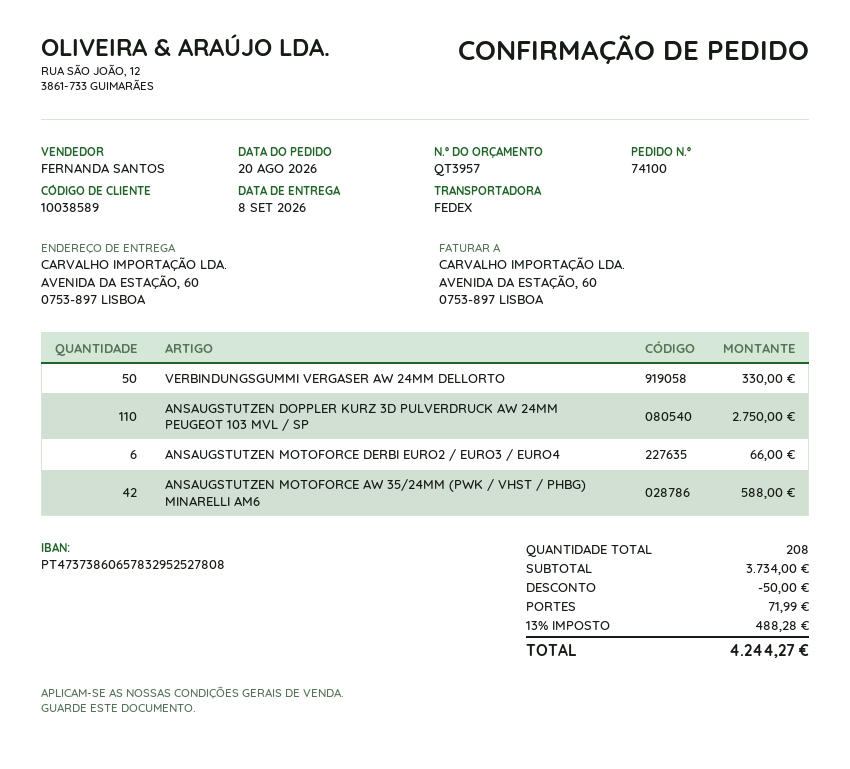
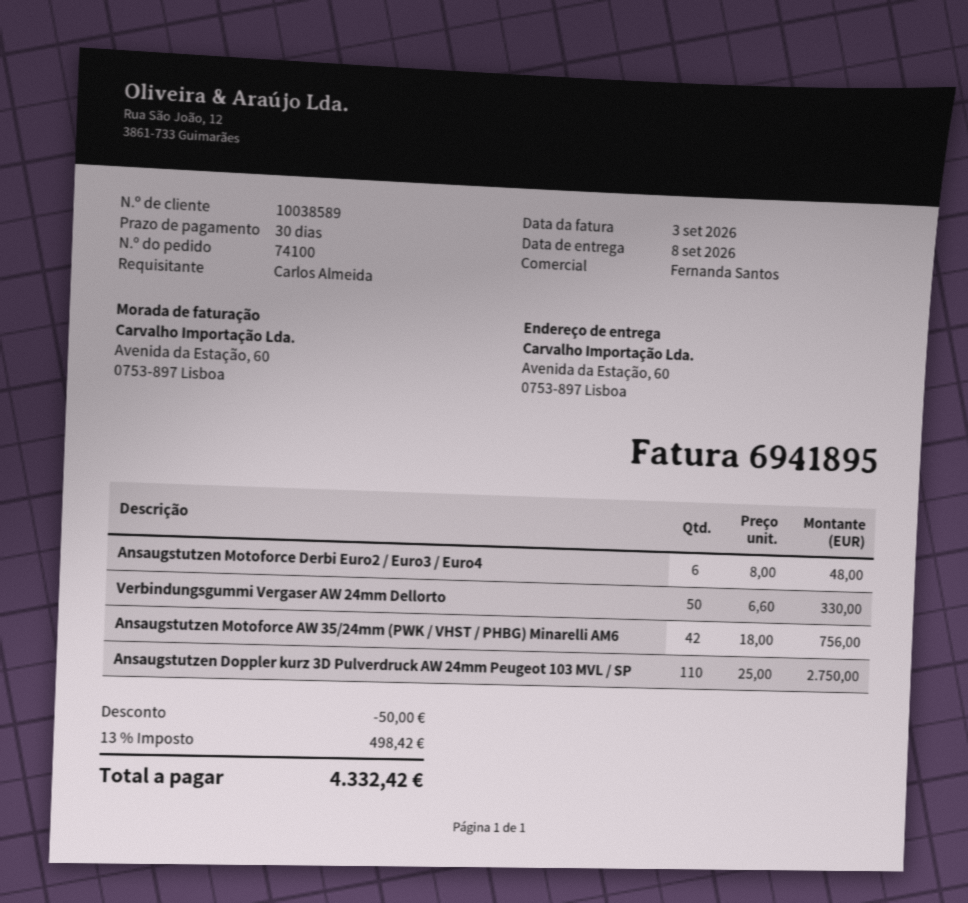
ANSAUGSTUTZEN MOTOFORCE DERBI EURO2 / EURO3 / EURO4: 6 for 66.00 -> 6 for 48.00
ANSAUGSTUTZEN MOTOFORCE AW 35/24MM (PWK / VHST / PHBG) MINARELLI AM6: 42 for 588.00 -> 42 for 756.00
shipping: 71.99 -> none
tax: 13% = 488.28 -> 13% = 498.42
total: 4244.27 -> 4332.42

